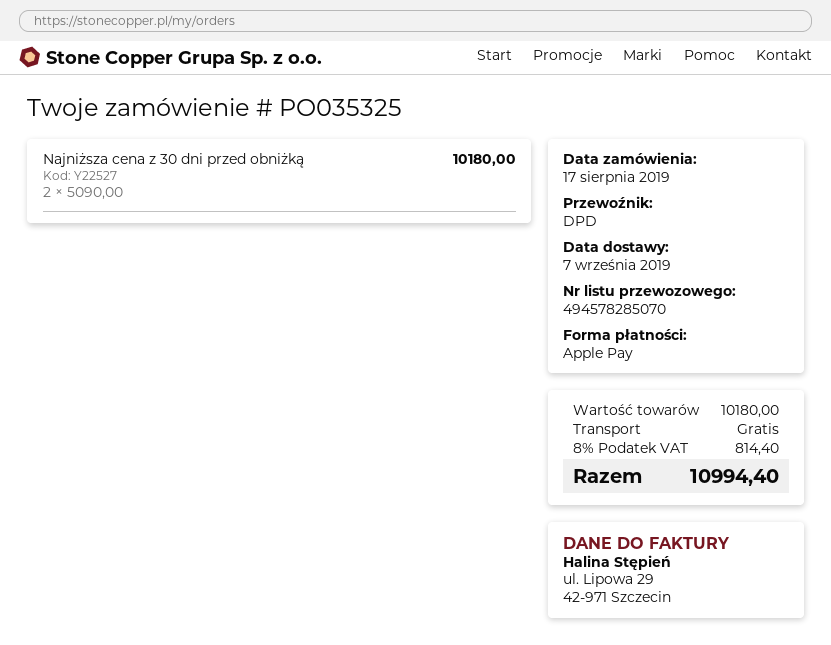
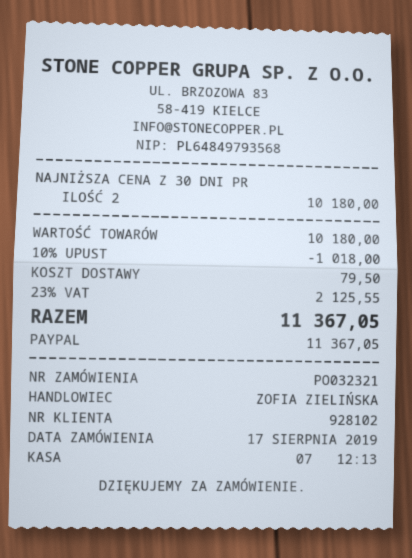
order number: PO035325 -> PO032321
payment method: Apple Pay -> PayPal
discount: none -> 10% = 1018.00
shipping: 0.00 -> 79.50
tax: 8% = 814.40 -> 23% = 2125.55
total: 10994.40 -> 11367.05

